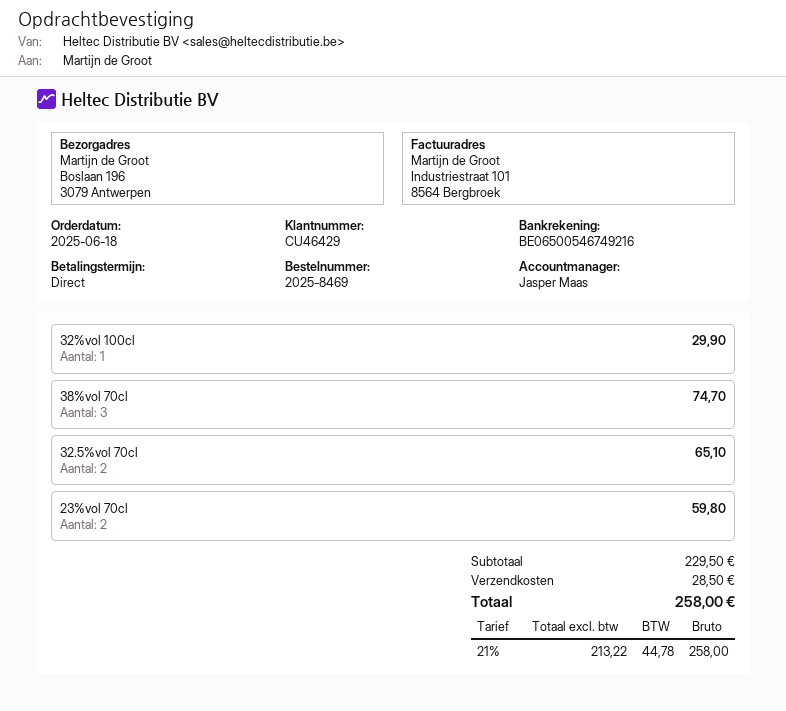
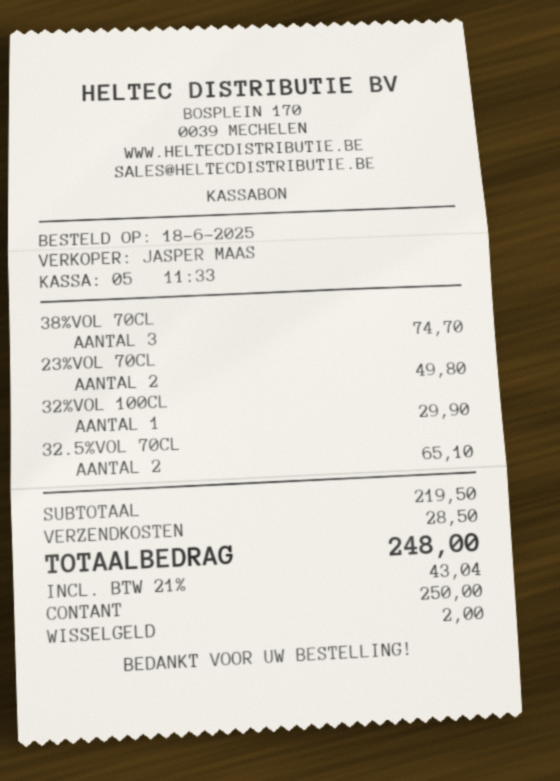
23%vol 70cl: 2 for 59.80 -> 2 for 49.80
subtotal: 229.50 -> 219.50
tax: 21% = 44.78 -> 21% = 43.04
total: 258.00 -> 248.00

